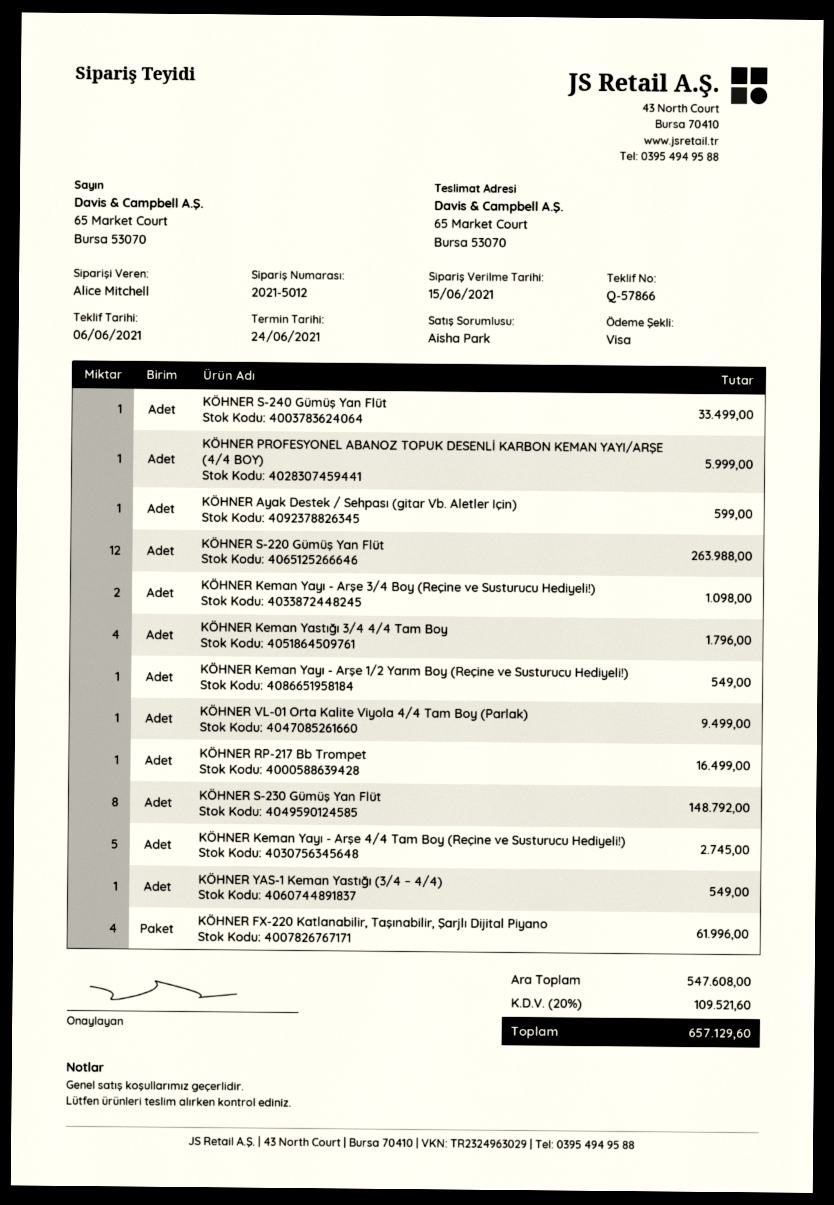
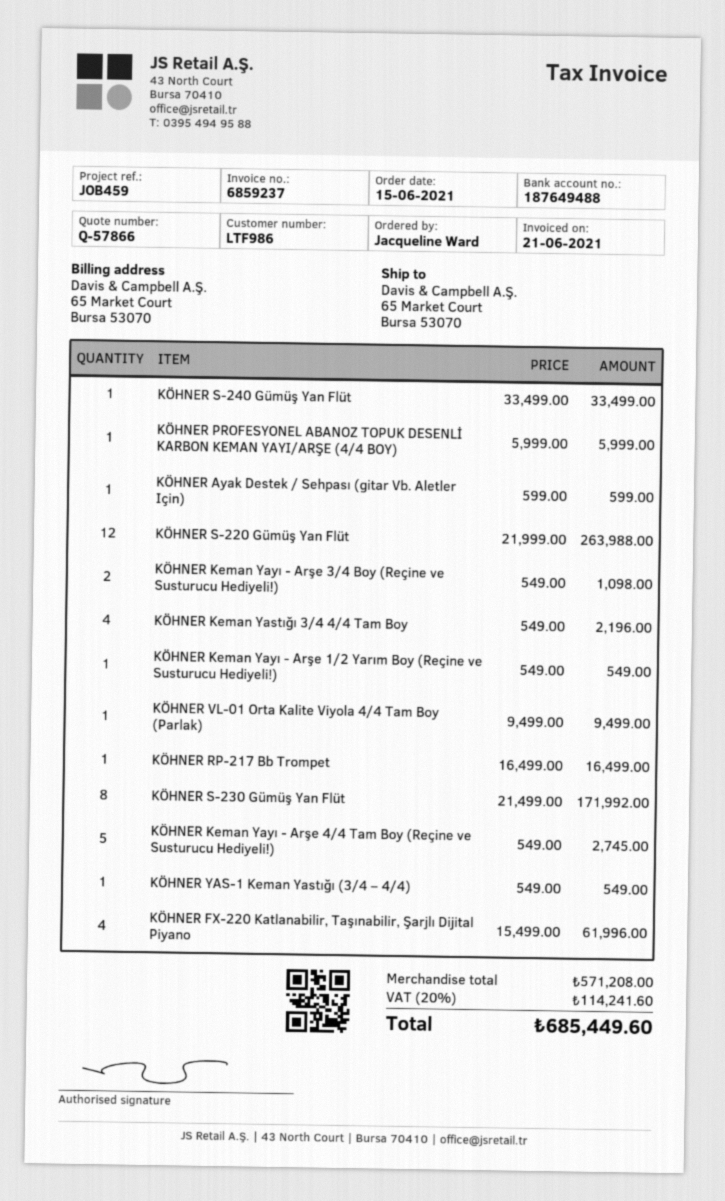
ordered by: Alice Mitchell -> Jacqueline Ward
KÖHNER Keman Yastığı 3/4 4/4 Tam Boy: 4 for 1796.00 -> 4 for 2196.00
KÖHNER S-230 Gümüş Yan Flüt: 8 for 148792.00 -> 8 for 171992.00
subtotal: 547608.00 -> 571208.00
tax: 20% = 109521.60 -> 20% = 114241.60
total: 657129.60 -> 685449.60

